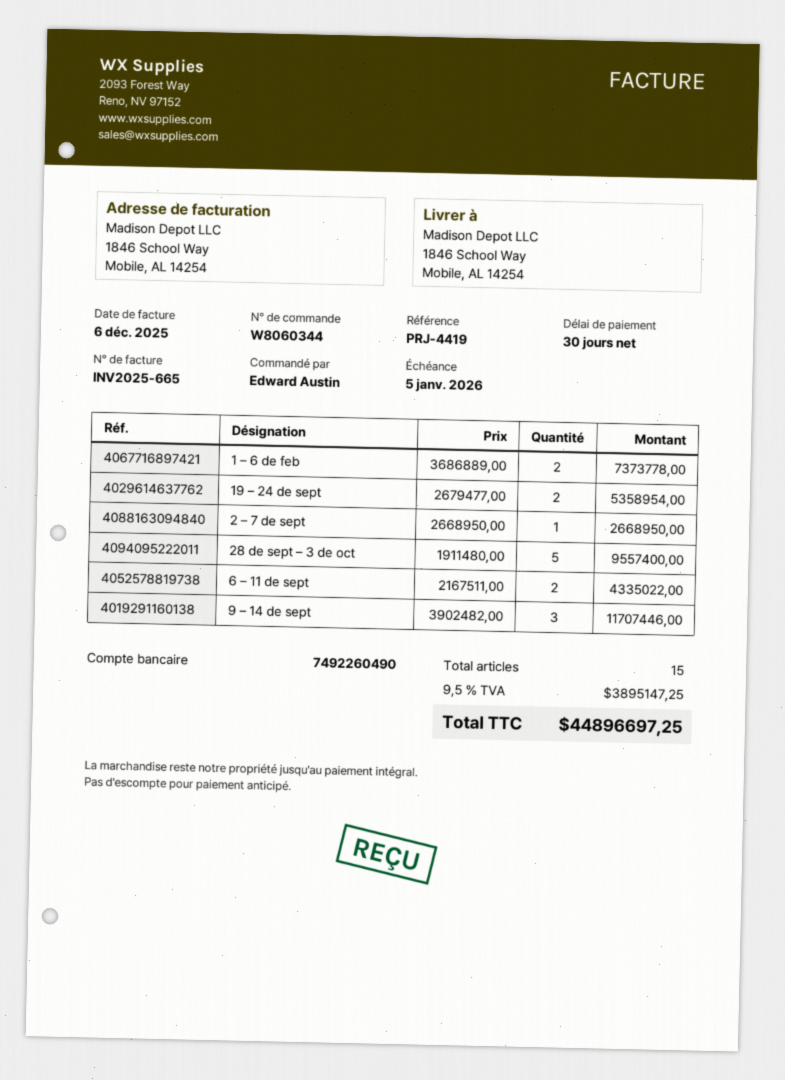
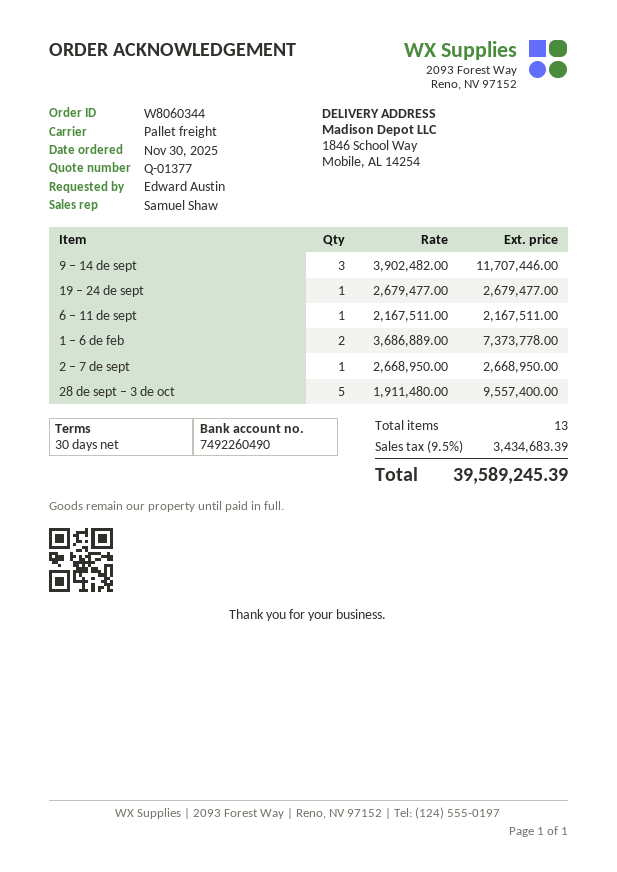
19 – 24 de sept: 2 x 2679477.00 = 5358954.00 -> 1 x 2679477.00 = 2679477.00
6 – 11 de sept: 2 x 2167511.00 = 4335022.00 -> 1 x 2167511.00 = 2167511.00
total quantity: 15 -> 13
tax: 9.5% = 3895147.25 -> 9.5% = 3434683.39
total: 44896697.25 -> 39589245.39

